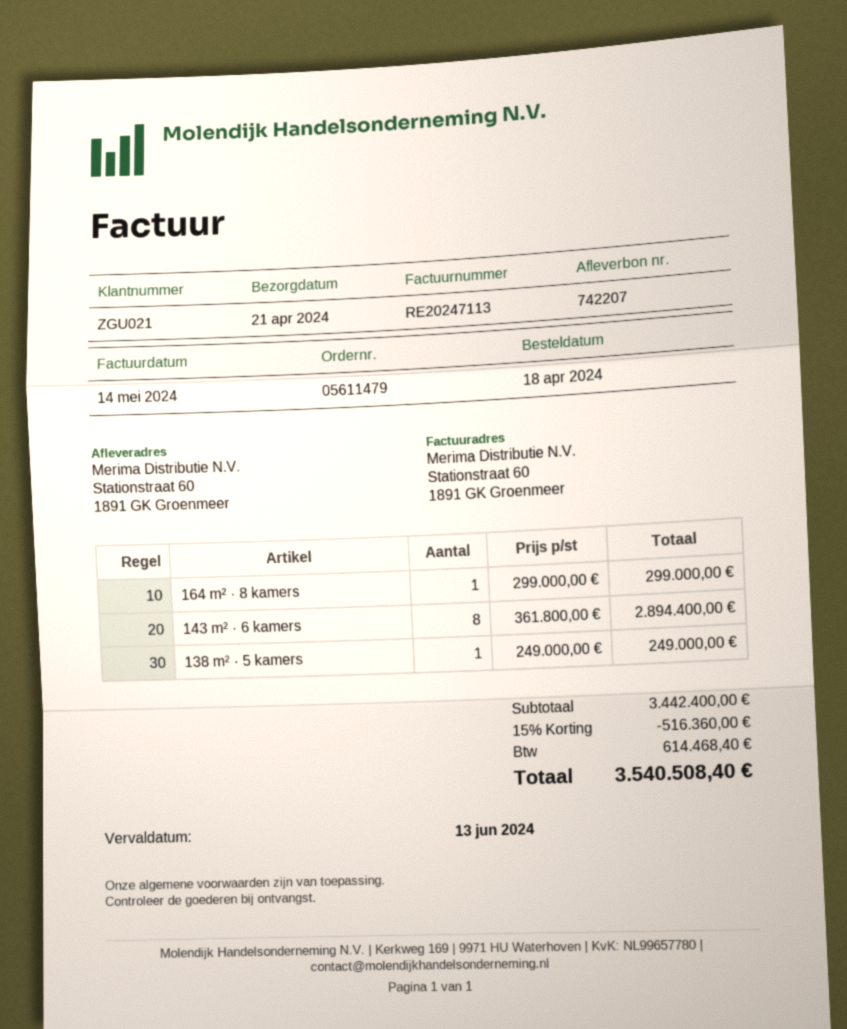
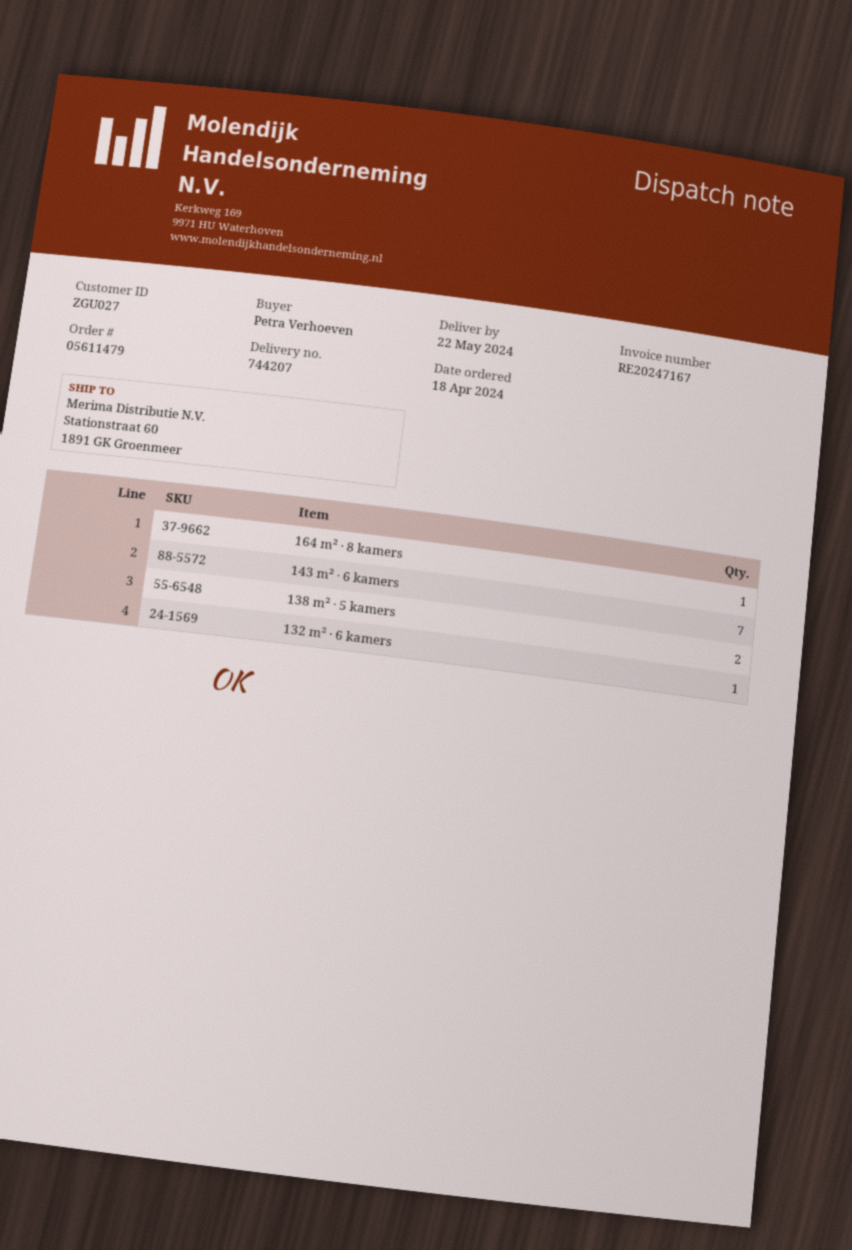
delivery note number: 742207 -> 744207
delivery date: 2024-04-21 -> 2024-05-22
invoice number: RE20247113 -> RE20247167
customer number: ZGU021 -> ZGU027
143 m² · 6 kamers: 8 -> 7
138 m² · 5 kamers: 1 -> 2
132 m² · 6 kamers: none -> 1

